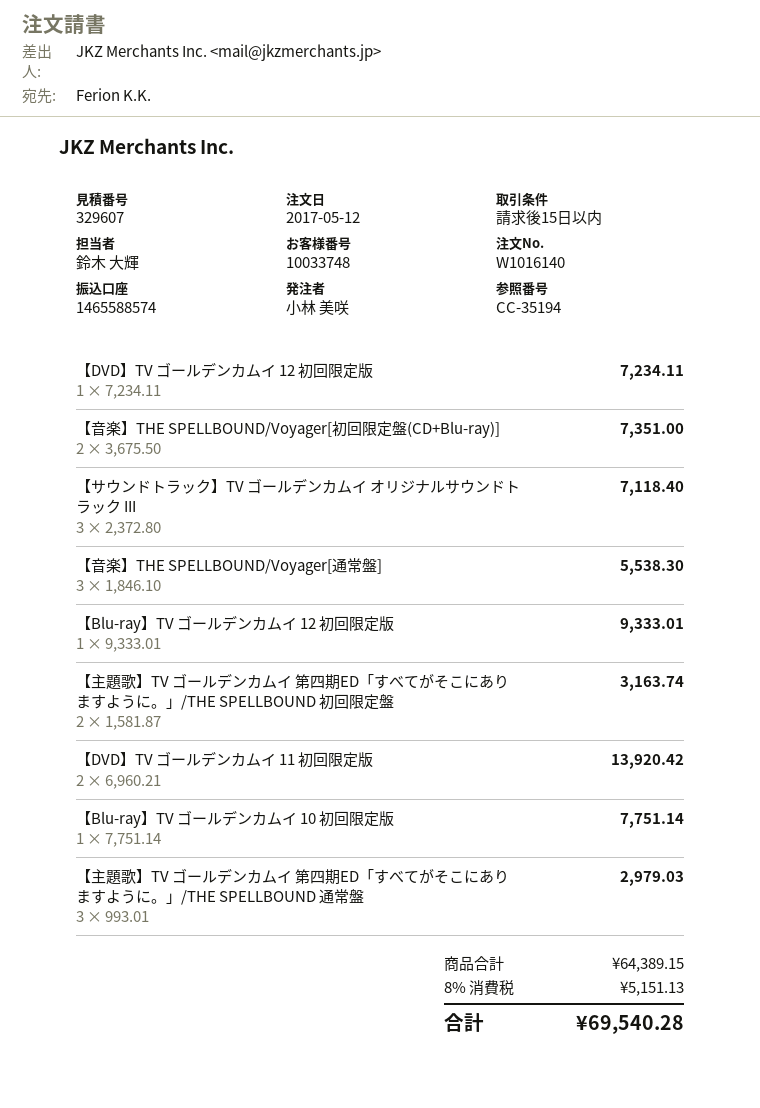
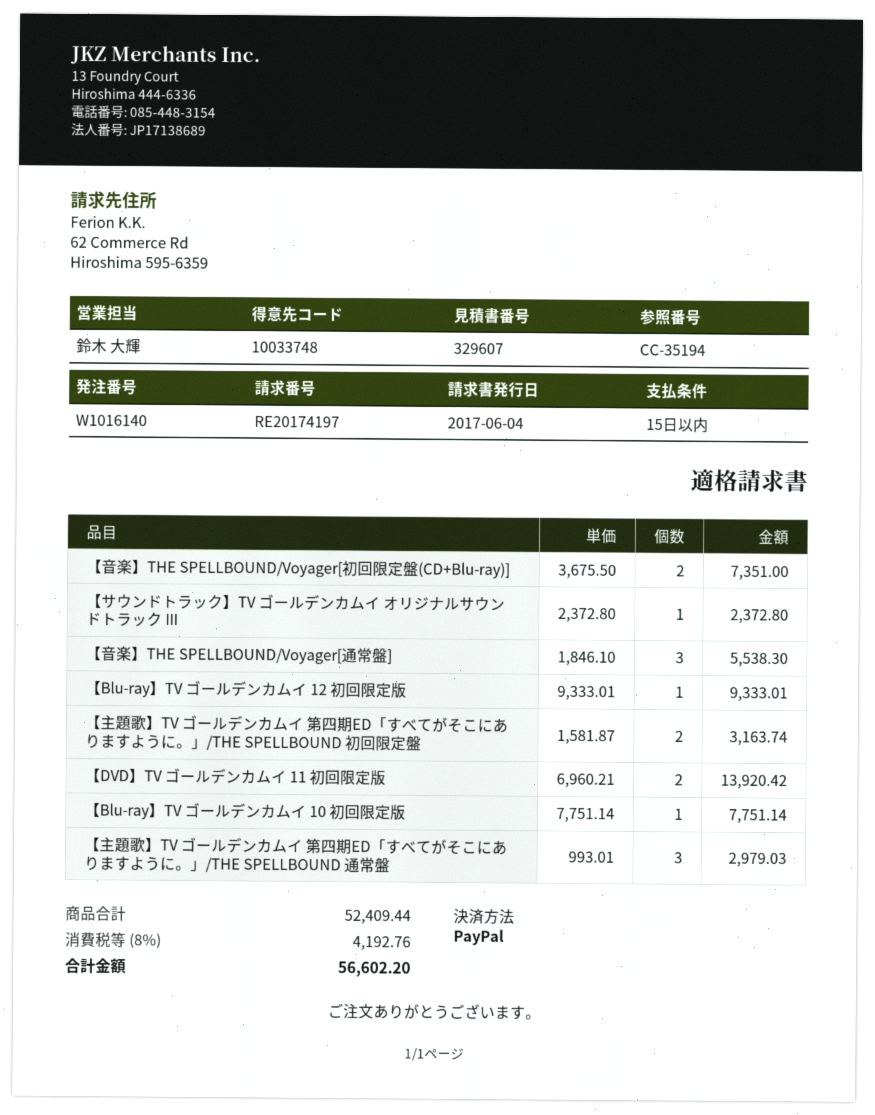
【DVD】TV ゴールデンカムイ 12 初回限定版: 1 x 7234.11 = 7234.11 -> none
【サウンドトラック】TV ゴールデンカムイ オリジナルサウンドトラック III: 3 x 2372.80 = 7118.40 -> 1 x 2372.80 = 2372.80
subtotal: 64389.15 -> 52409.44
tax: 8% = 5151.13 -> 8% = 4192.76
total: 69540.28 -> 56602.20

